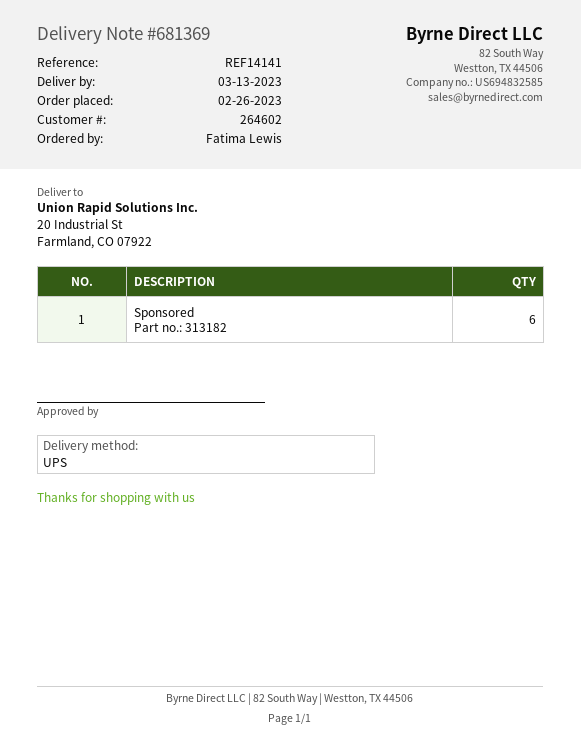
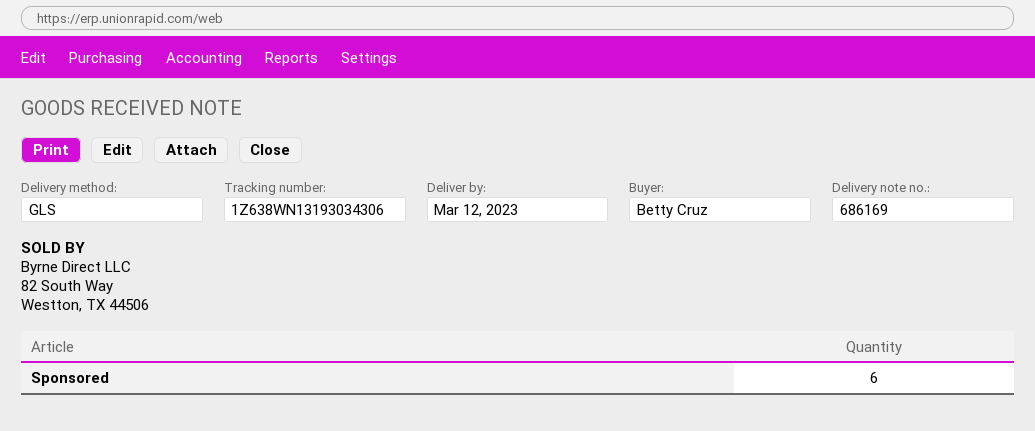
delivery note number: 681369 -> 686169
delivery date: 2023-03-13 -> 2023-03-12
ordered by: Fatima Lewis -> Betty Cruz
shipping method: UPS -> GLS

